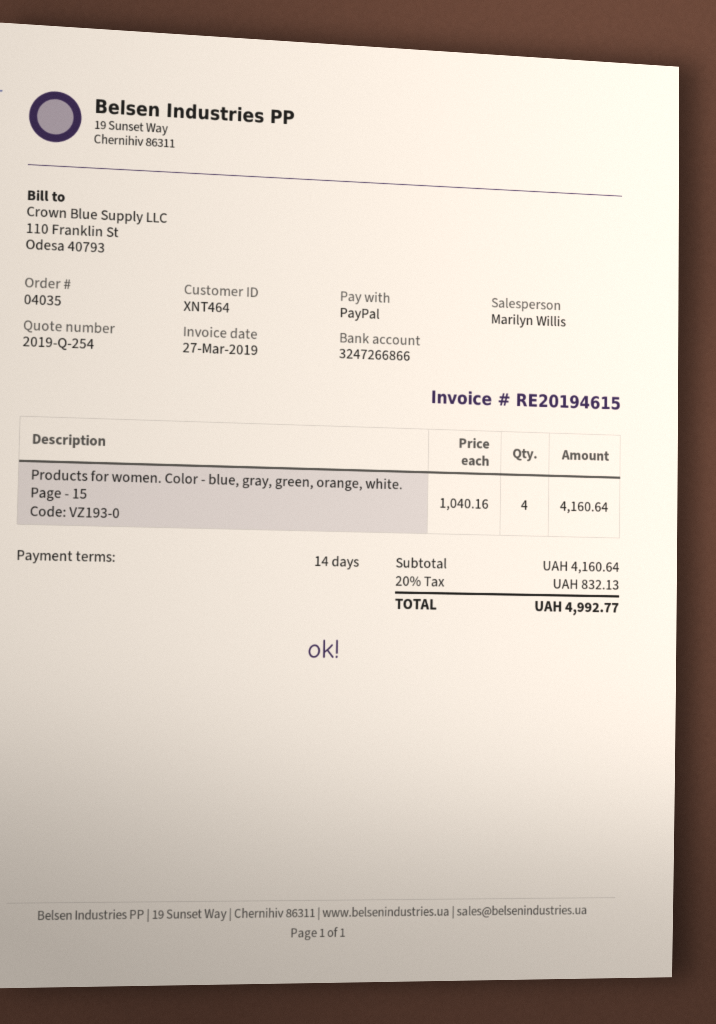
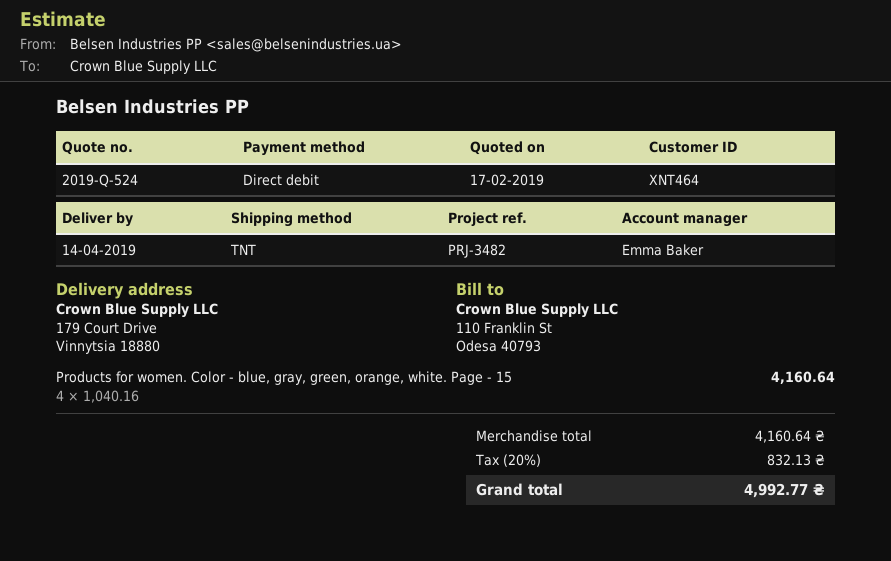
quote number: 2019-Q-254 -> 2019-Q-524
sales rep: Marilyn Willis -> Emma Baker
payment method: PayPal -> direct debit

